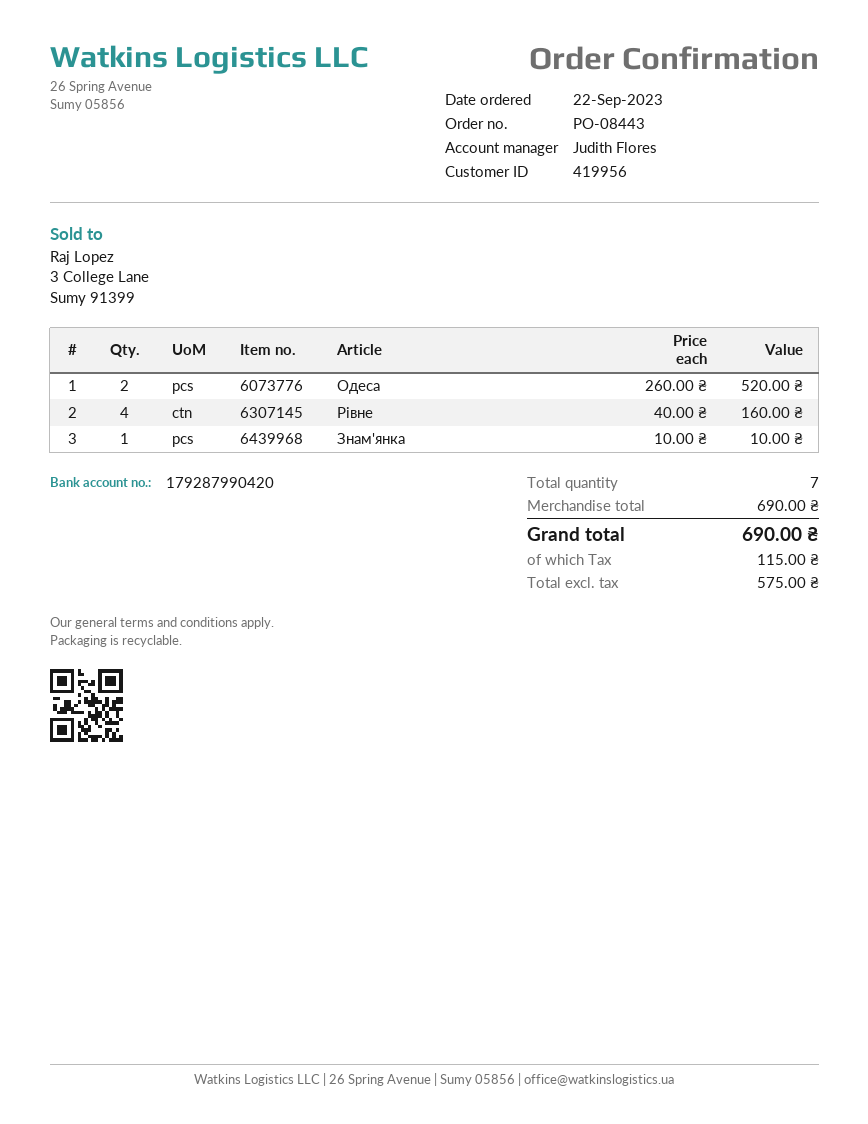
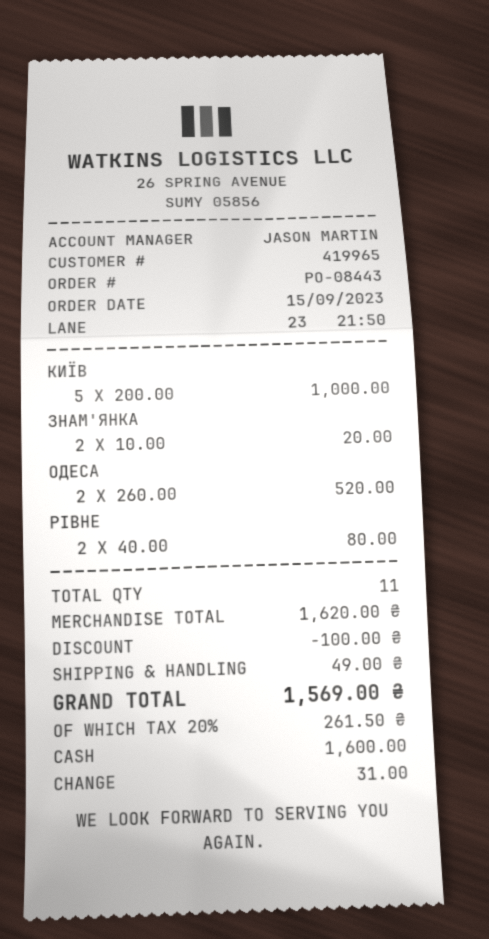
order date: 2023-09-22 -> 2023-09-15
customer number: 419956 -> 419965
sales rep: Judith Flores -> JASON MARTIN
Рівне: 4 x 40.00 = 160.00 -> 2 x 40.00 = 80.00
Знам'янка: 1 x 10.00 = 10.00 -> 2 x 10.00 = 20.00
КИЇВ: none -> 5 x 200.00 = 1000.00
total quantity: 7 -> 11
subtotal: 690.00 -> 1620.00
discount: none -> 100.00
shipping: none -> 49.00
tax: 115.00 -> 261.50
total: 690.00 -> 1569.00

